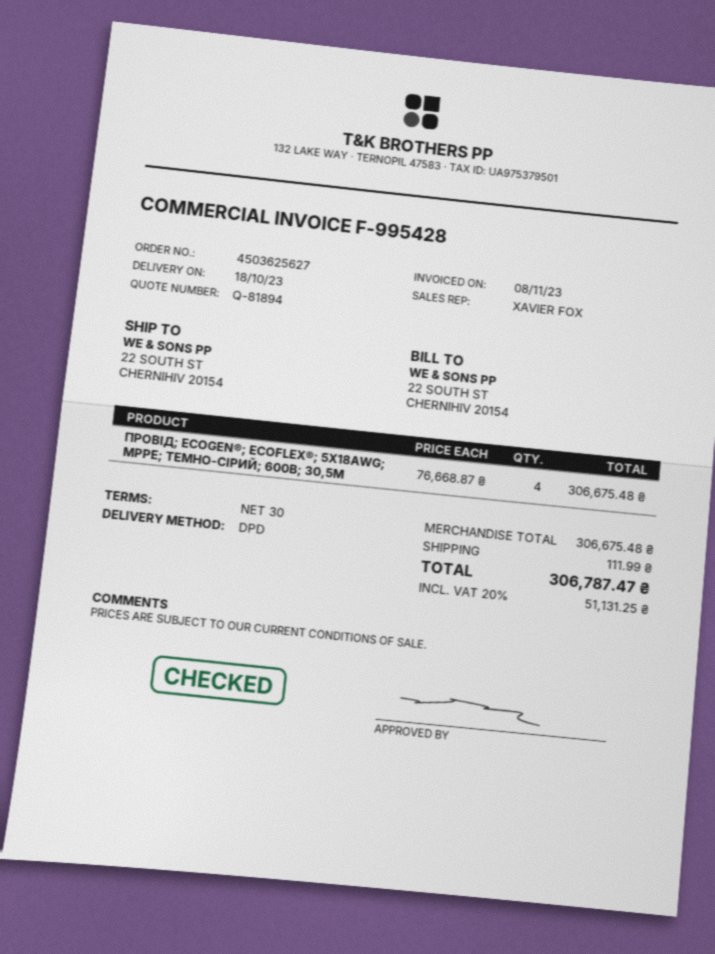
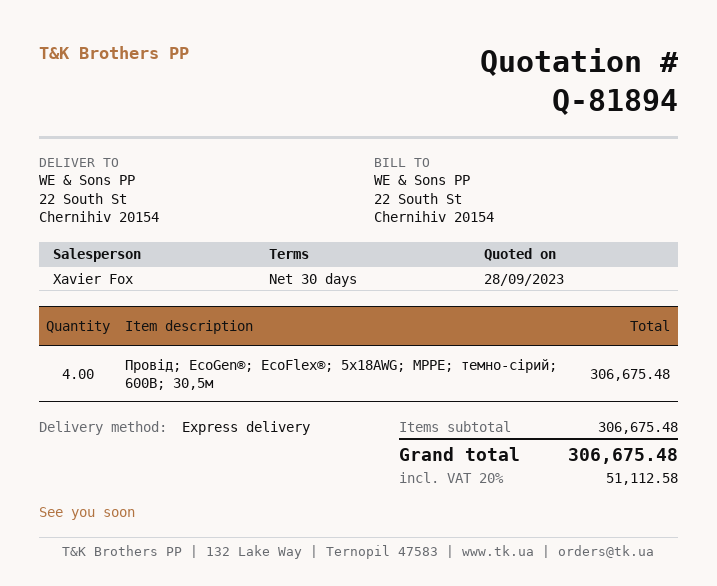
shipping method: DPD -> express
shipping: 111.99 -> none
tax: 20% = 51131.25 -> 20% = 51112.58
total: 306787.47 -> 306675.48

